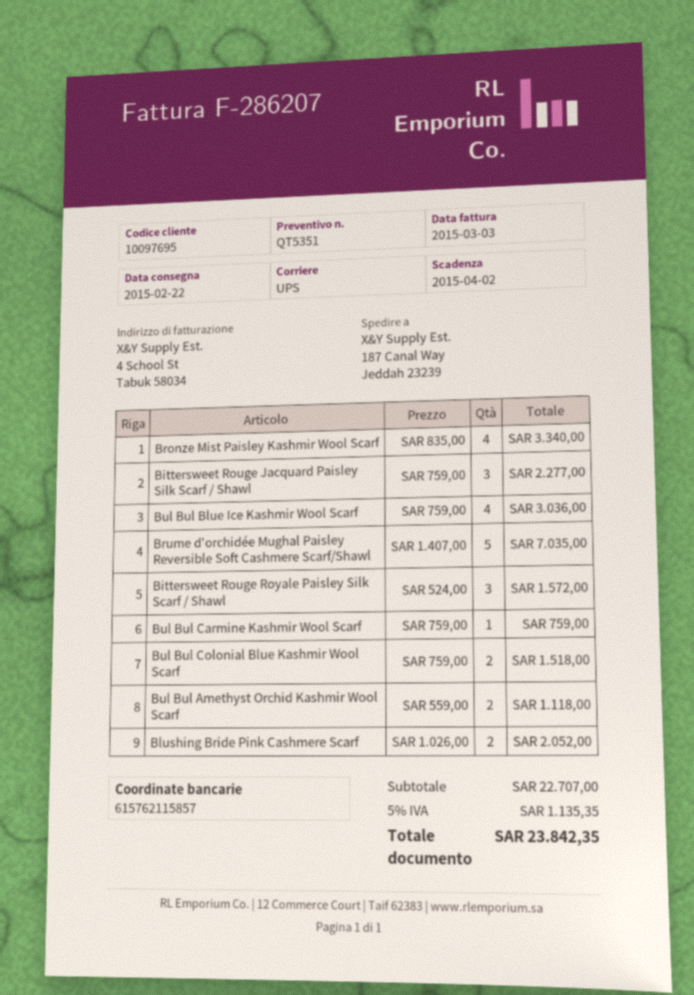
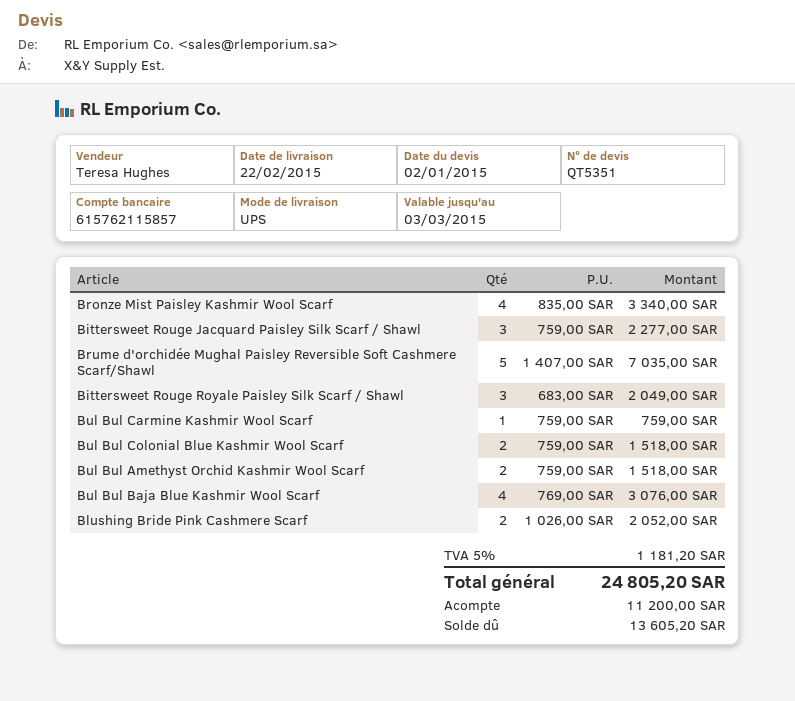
Bul Bul Blue Ice Kashmir Wool Scarf: 4 x 759.00 = 3036.00 -> none
Bittersweet Rouge Royale Paisley Silk Scarf / Shawl: 3 x 524.00 = 1572.00 -> 3 x 683.00 = 2049.00
Bul Bul Amethyst Orchid Kashmir Wool Scarf: 2 x 559.00 = 1118.00 -> 2 x 759.00 = 1518.00
Bul Bul Baja Blue Kashmir Wool Scarf: none -> 4 x 769.00 = 3076.00
tax: 5% = 1135.35 -> 5% = 1181.20
total: 23842.35 -> 24805.20

